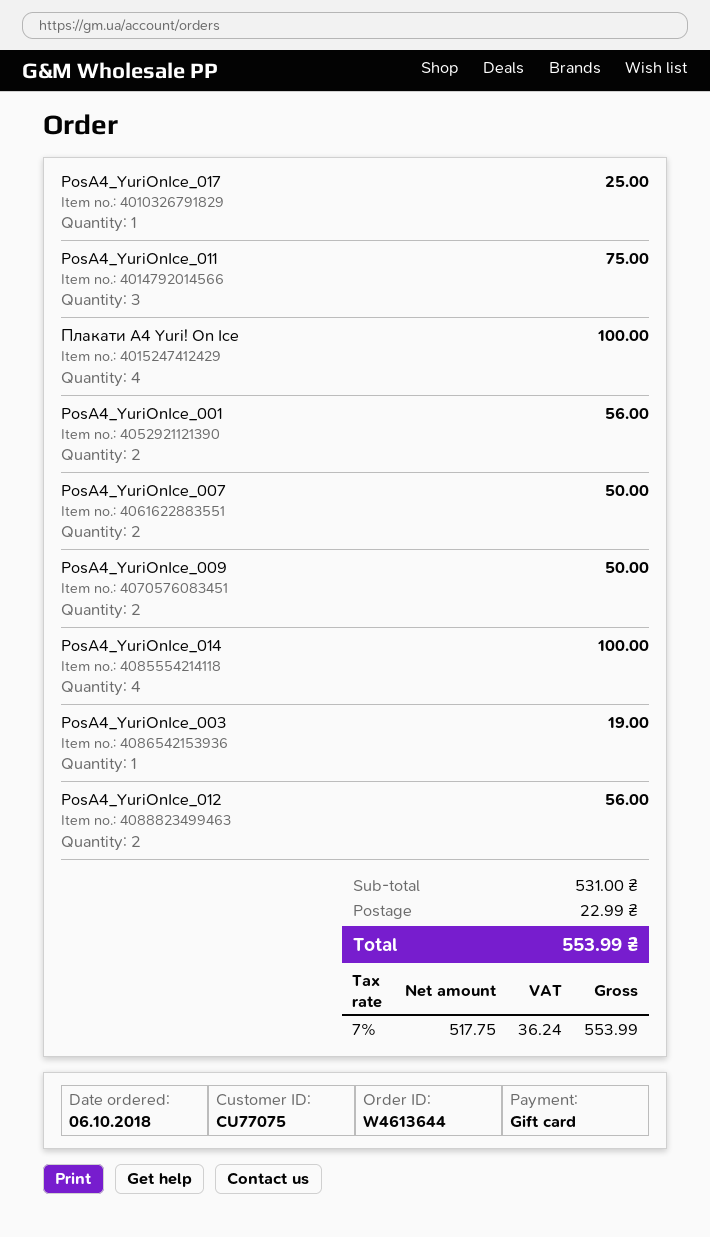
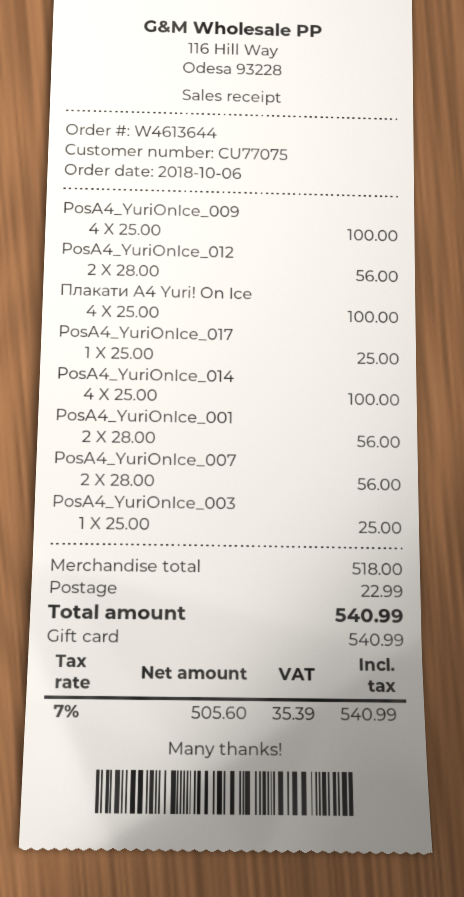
PosА4_YuriOnIce_011: 3 for 75.00 -> none
PosА4_YuriOnIce_007: 2 for 50.00 -> 2 for 56.00
PosА4_YuriOnIce_009: 2 for 50.00 -> 4 for 100.00
PosА4_YuriOnIce_003: 1 for 19.00 -> 1 for 25.00
subtotal: 531.00 -> 518.00
net: 517.75 -> 505.60
tax: 7% = 36.24 -> 7% = 35.39
total: 553.99 -> 540.99

